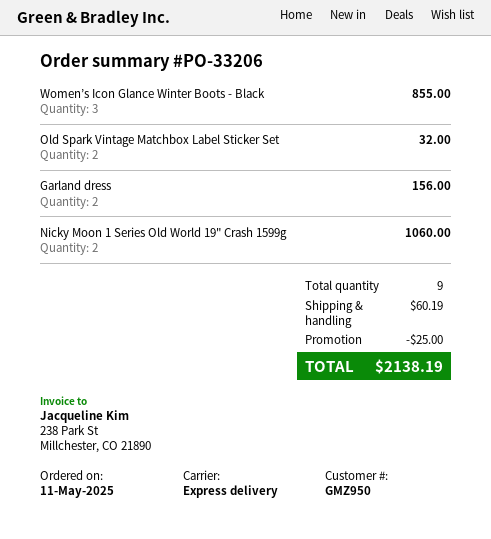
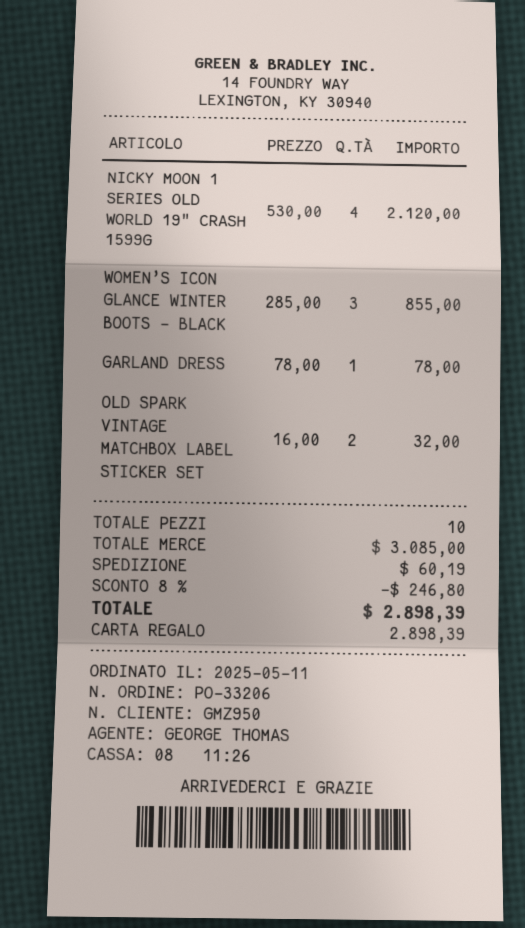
Garland dress: 2 for 156.00 -> 1 for 78.00
Nicky Moon 1 Series Old World 19" Crash 1599g: 2 for 1060.00 -> 4 for 2120.00
total quantity: 9 -> 10
discount: 25.00 -> 246.80
total: 2138.19 -> 2898.39

